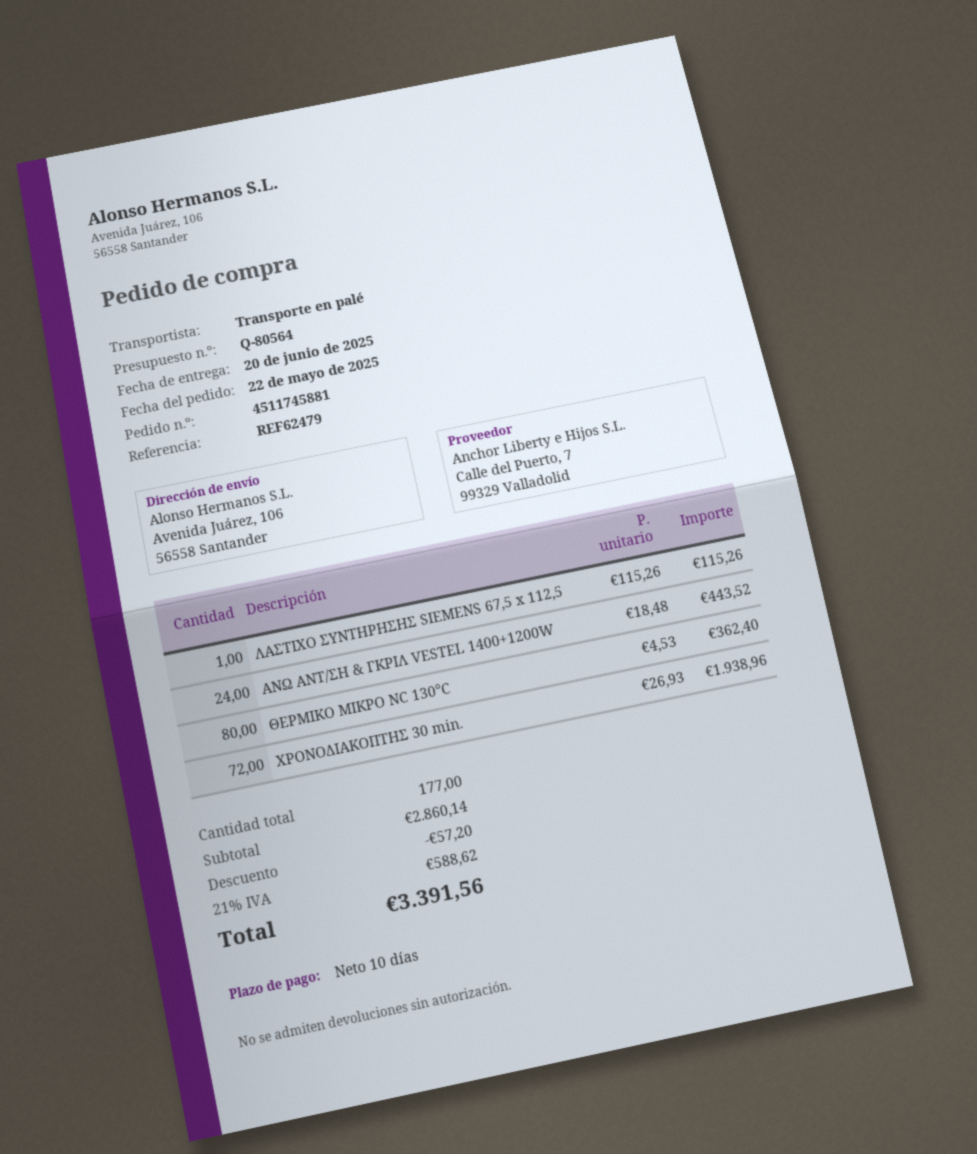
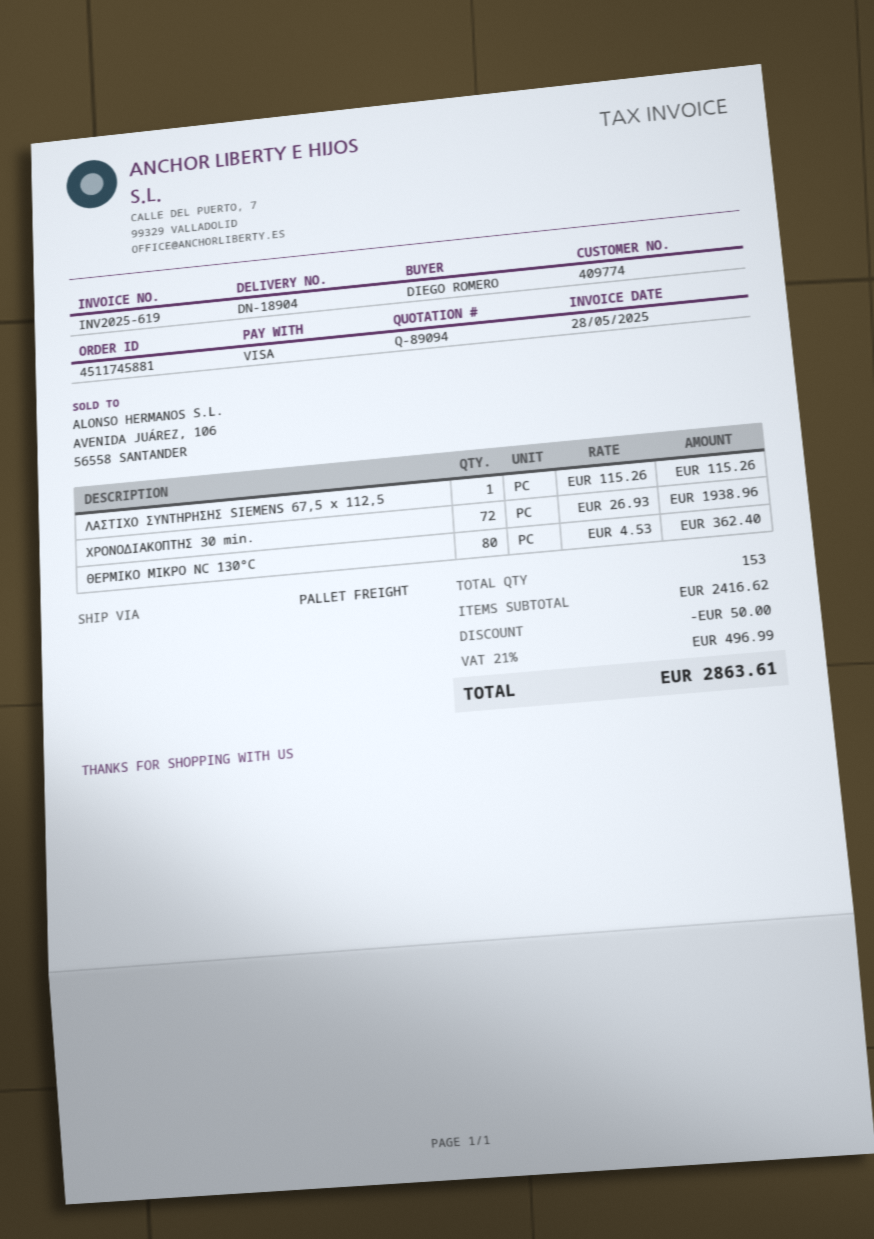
quote number: Q-80564 -> Q-89094
ΑΝΩ ΑΝΤ/ΣΗ & ΓΚΡΙΛ VESTEL 1400+1200W: 24 x 18.48 = 443.52 -> none
total quantity: 177 -> 153
subtotal: 2860.14 -> 2416.62
discount: 57.20 -> 50.00
tax: 21% = 588.62 -> 21% = 496.99
total: 3391.56 -> 2863.61

